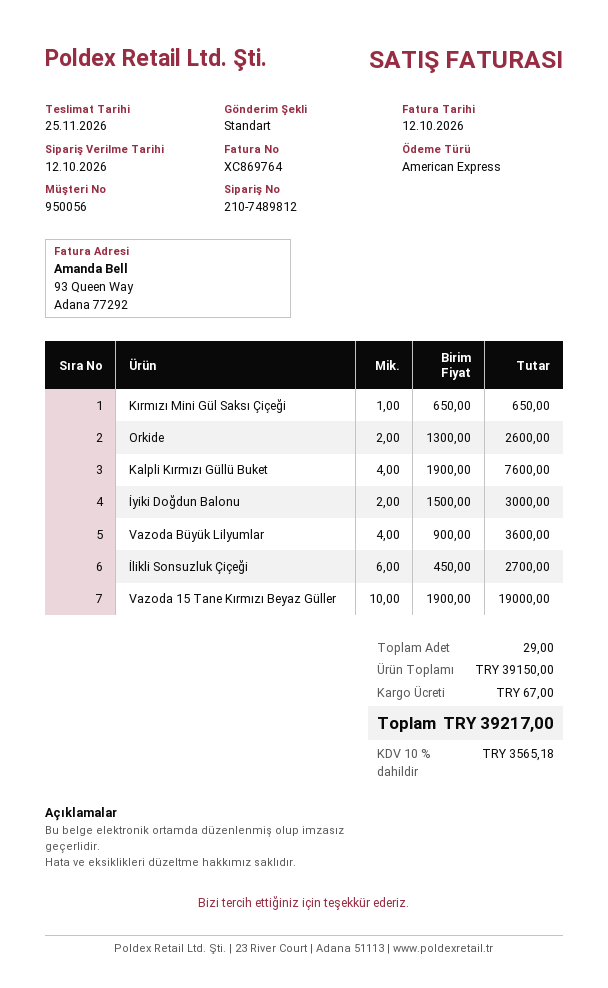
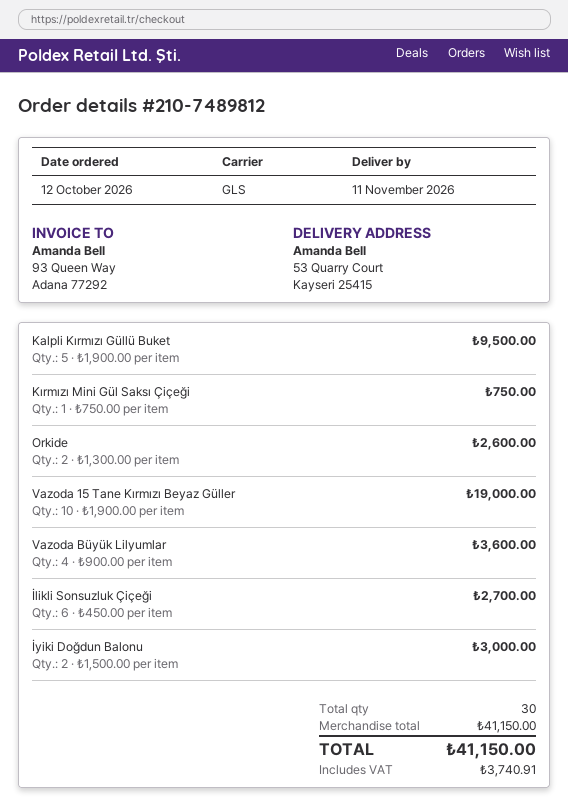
delivery date: 2026-11-25 -> 2026-11-11
shipping method: standard -> GLS
Kırmızı Mini Gül Saksı Çiçeği: 1 x 650.00 = 650.00 -> 1 x 750.00 = 750.00
Kalpli Kırmızı Güllü Buket: 4 x 1900.00 = 7600.00 -> 5 x 1900.00 = 9500.00
total quantity: 29 -> 30
subtotal: 39150.00 -> 41150.00
shipping: 67.00 -> none
tax: 3565.18 -> 3740.91
total: 39217.00 -> 41150.00

